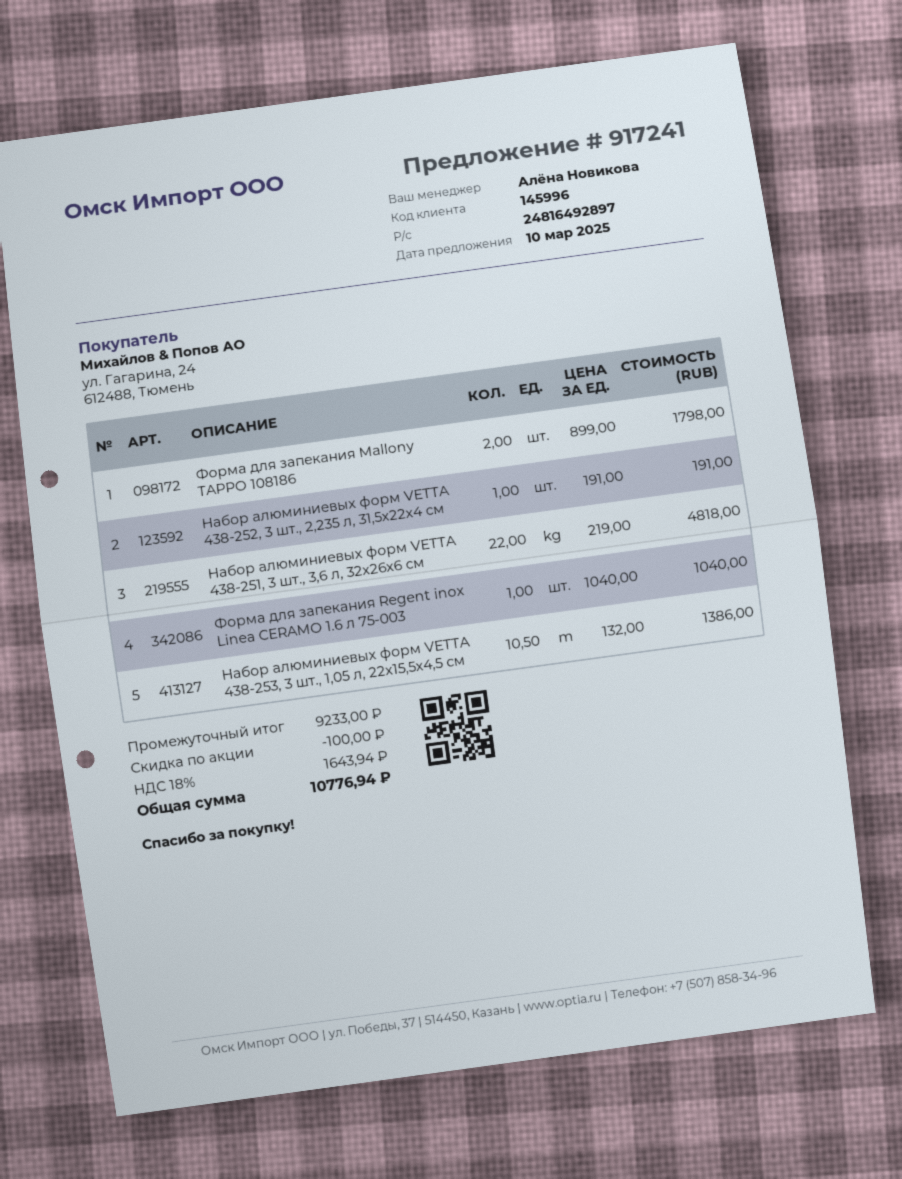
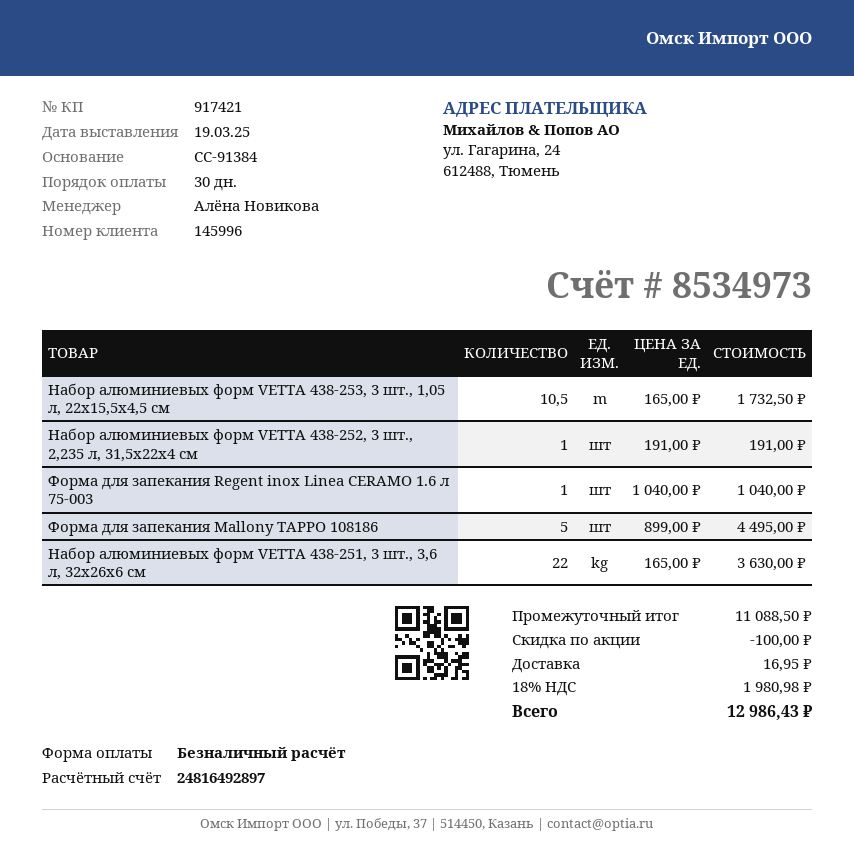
quote number: 917241 -> 917421
Форма для запекания Mallony TAPPO 108186: 2 x 899.00 = 1798.00 -> 5 x 899.00 = 4495.00
Набор алюминиевых форм VETTA 438-251, 3 шт., 3,6 л, 32х26х6 см: 22 x 219.00 = 4818.00 -> 22 x 165.00 = 3630.00
Набор алюминиевых форм VETTA 438-253, 3 шт., 1,05 л, 22х15,5х4,5 см: 10.5 x 132.00 = 1386.00 -> 10.5 x 165.00 = 1732.50
subtotal: 9233.00 -> 11088.50
shipping: none -> 16.95
tax: 18% = 1643.94 -> 18% = 1980.98
total: 10776.94 -> 12986.43

